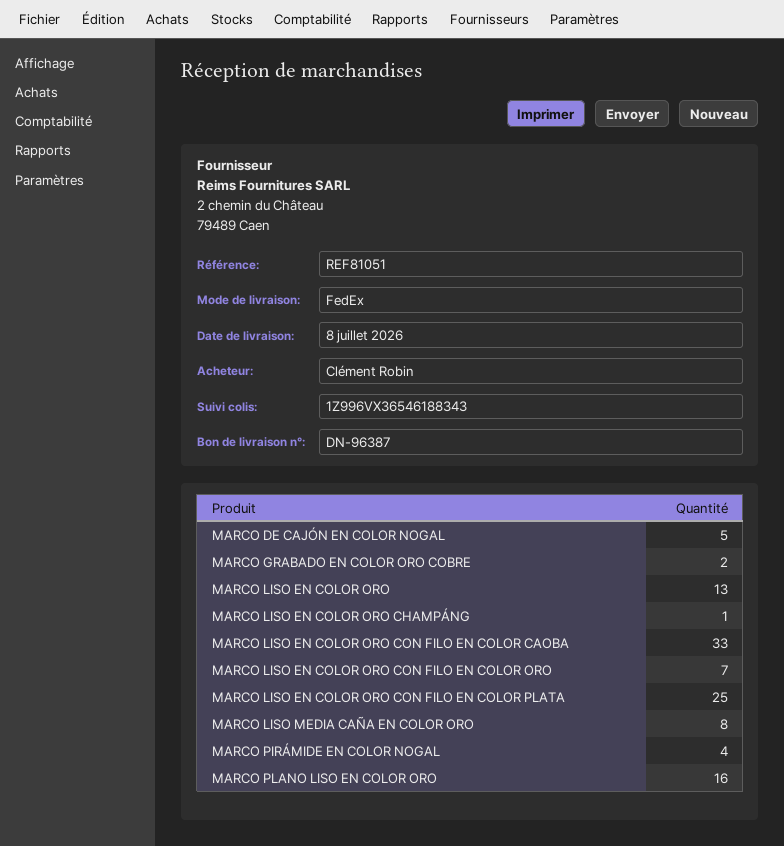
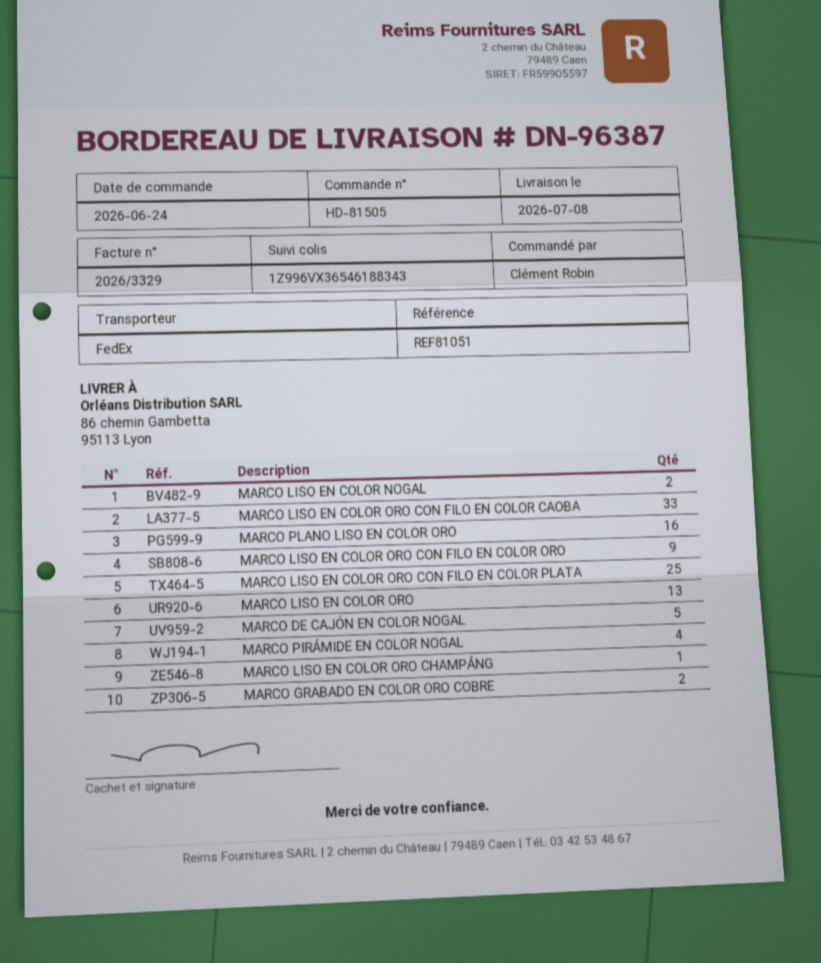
MARCO LISO EN COLOR ORO CON FILO EN COLOR ORO: 7 -> 9
MARCO LISO MEDIA CAÑA EN COLOR ORO: 8 -> none
MARCO LISO EN COLOR NOGAL: none -> 2

